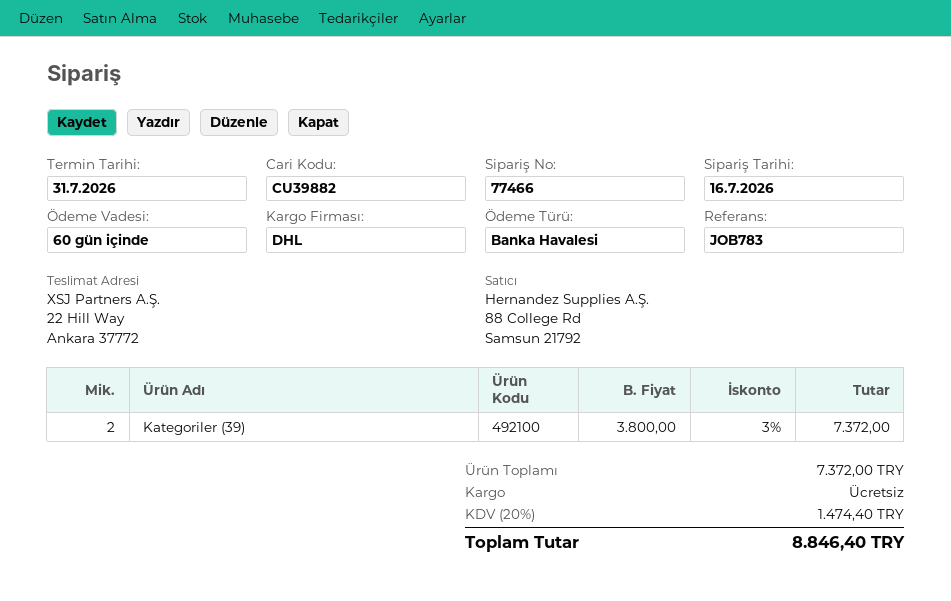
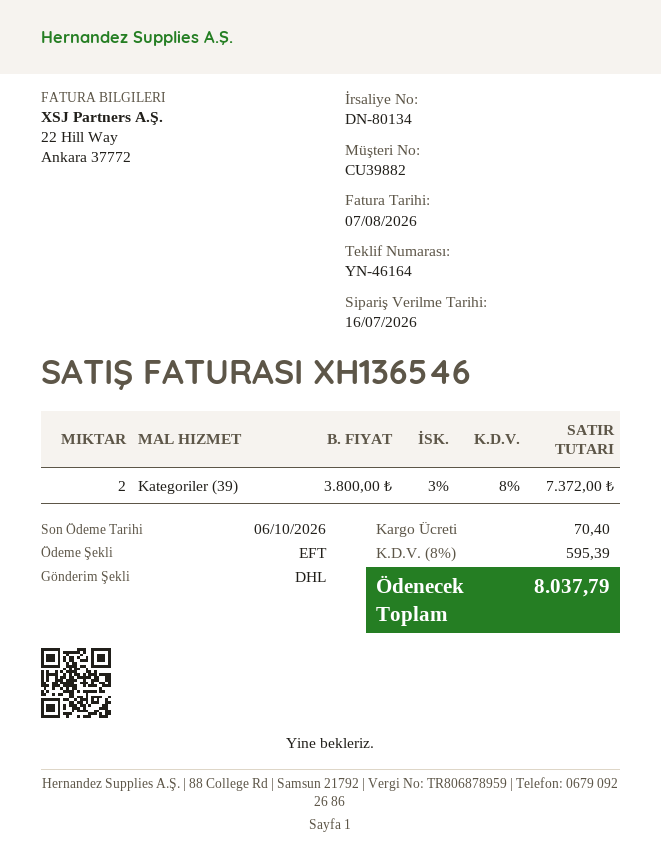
shipping: 0.00 -> 70.40
tax: 20% = 1474.40 -> 8% = 595.39
total: 8846.40 -> 8037.79

